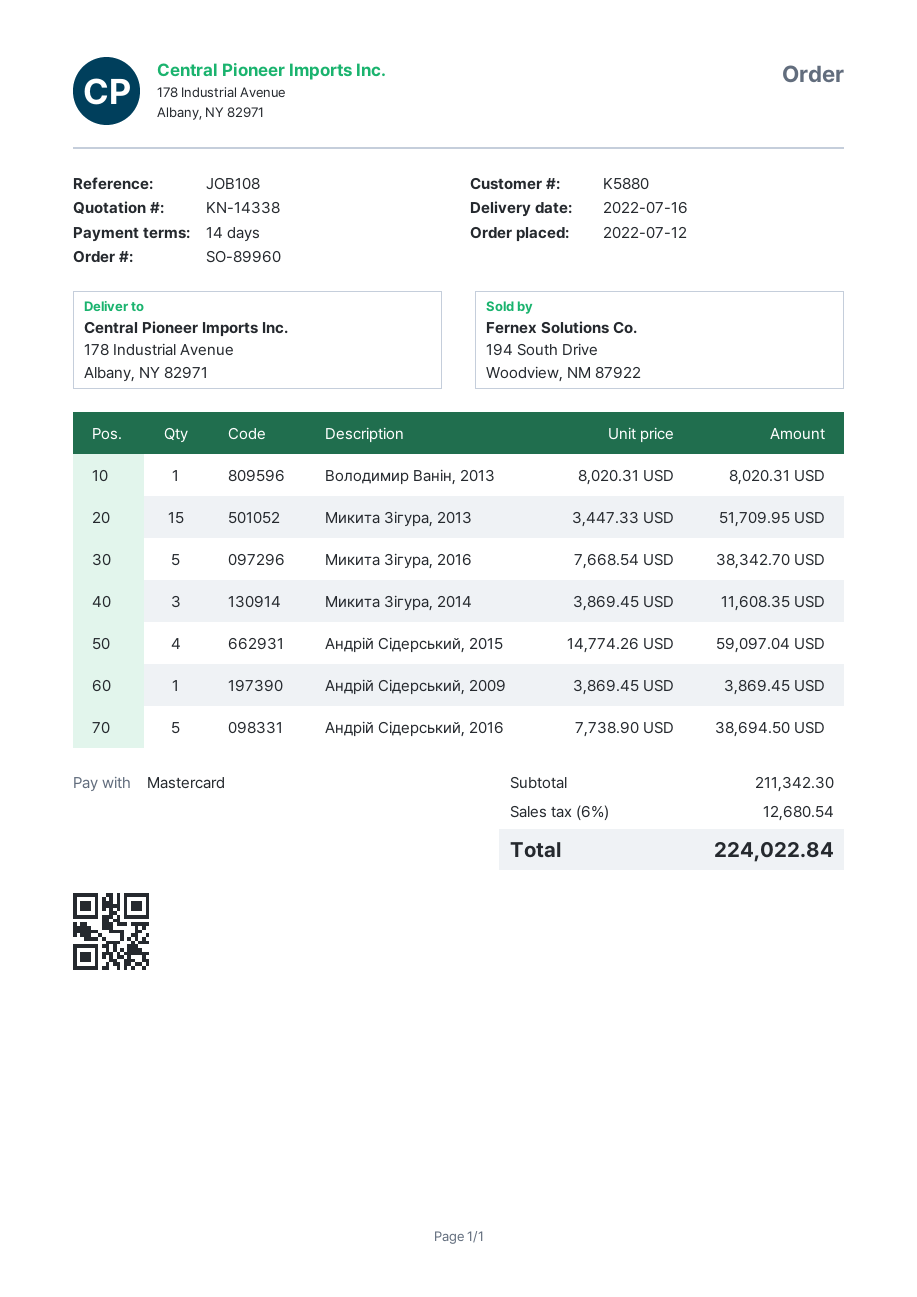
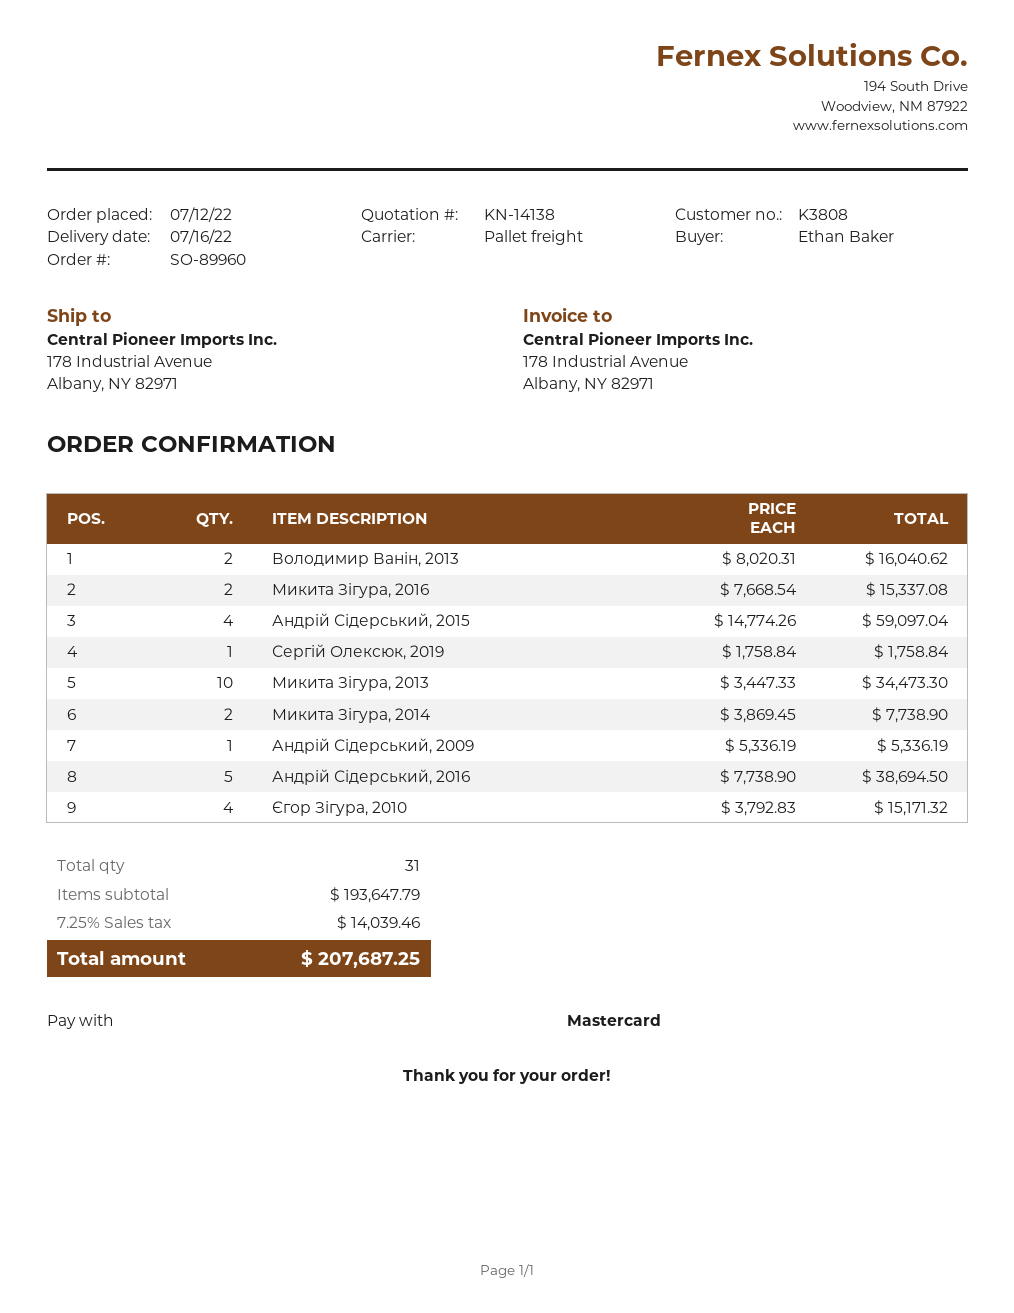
quote number: KN-14338 -> KN-14138
customer number: K5880 -> K3808
Володимир Ванін, 2013: 1 x 8020.31 = 8020.31 -> 2 x 8020.31 = 16040.62
Микита Зігура, 2013: 15 x 3447.33 = 51709.95 -> 10 x 3447.33 = 34473.30
Микита Зігура, 2016: 5 x 7668.54 = 38342.70 -> 2 x 7668.54 = 15337.08
Микита Зігура, 2014: 3 x 3869.45 = 11608.35 -> 2 x 3869.45 = 7738.90
Андрій Сідерський, 2009: 1 x 3869.45 = 3869.45 -> 1 x 5336.19 = 5336.19
Сергій Олексюк, 2019: none -> 1 x 1758.84 = 1758.84
Єгор Зігура, 2010: none -> 4 x 3792.83 = 15171.32
subtotal: 211342.30 -> 193647.79
tax: 6% = 12680.54 -> 7.25% = 14039.46
total: 224022.84 -> 207687.25

